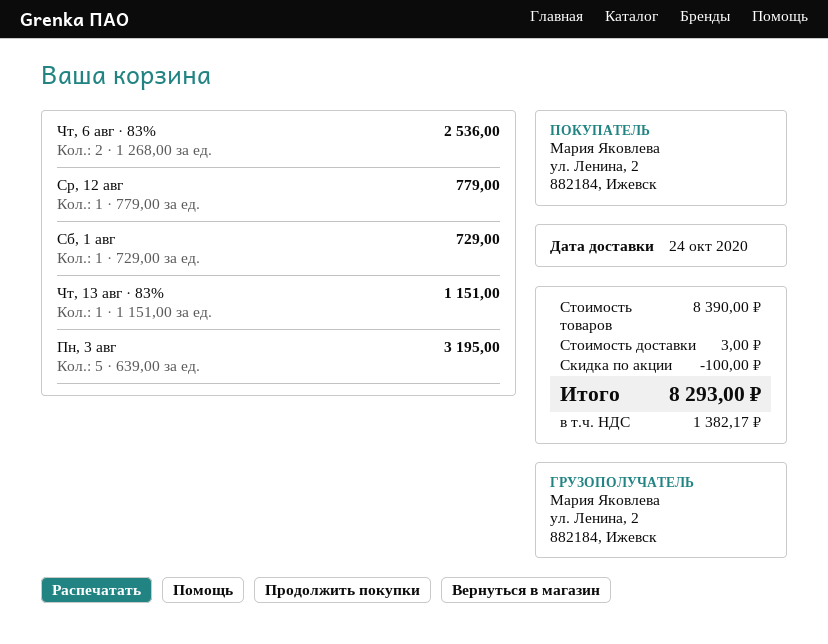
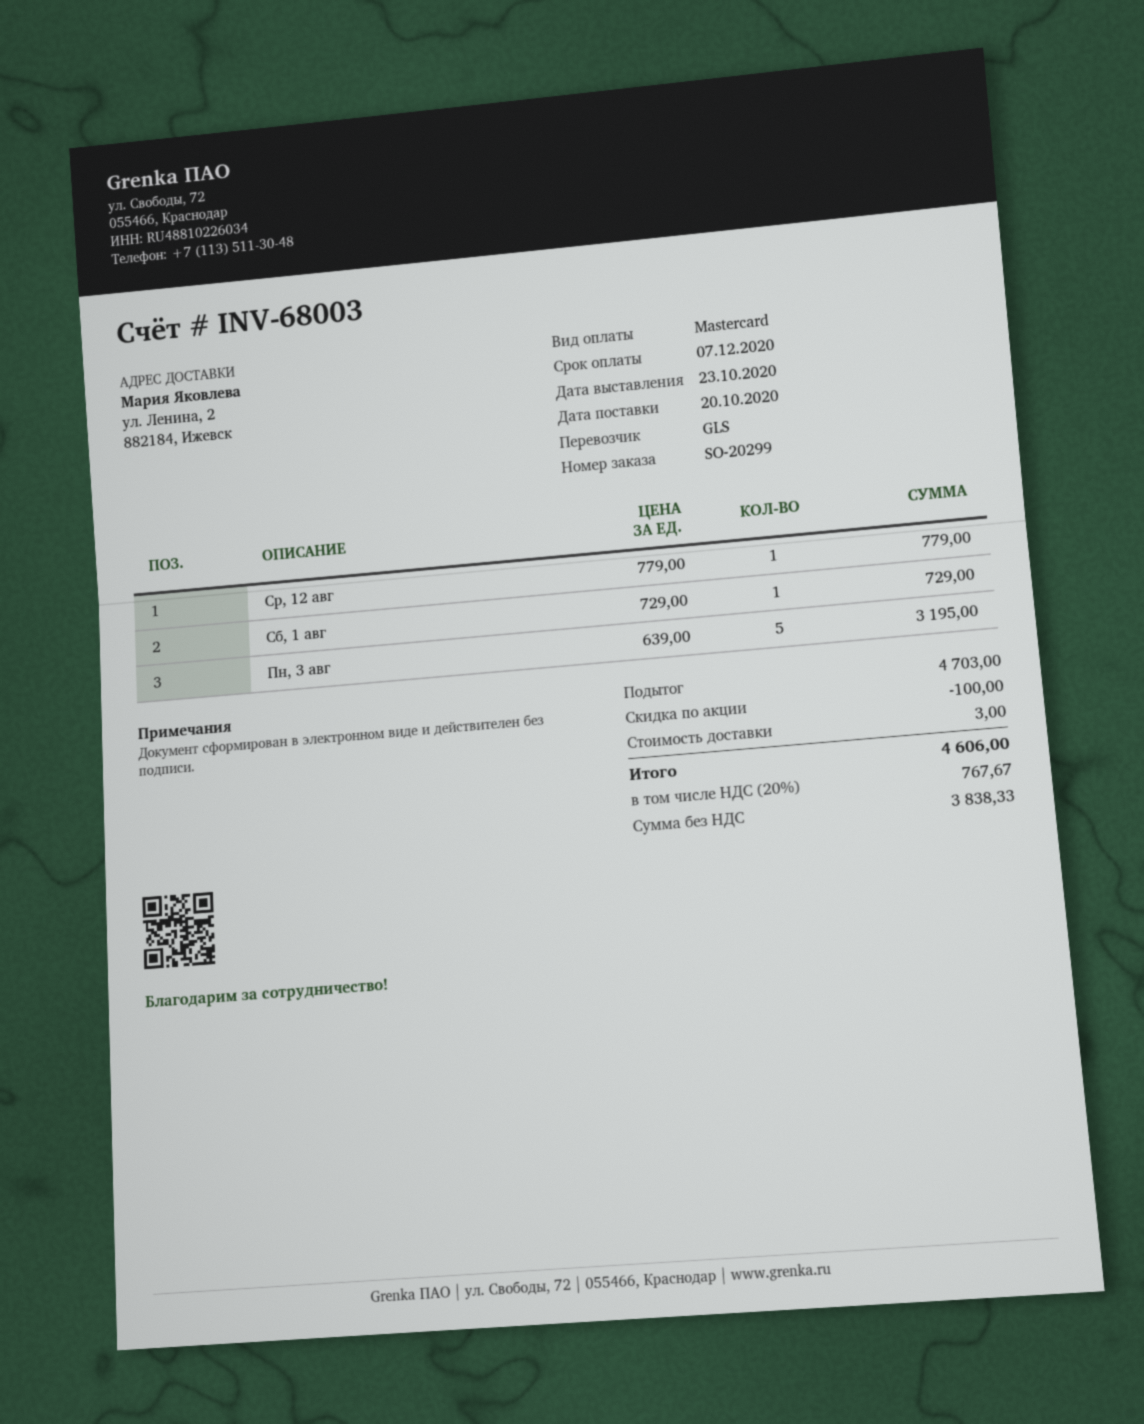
delivery date: 2020-10-24 -> 2020-10-20
Чт, 6 авг · 83%: 2 x 1268.00 = 2536.00 -> none
Чт, 13 авг · 83%: 1 x 1151.00 = 1151.00 -> none
subtotal: 8390.00 -> 4703.00
tax: 1382.17 -> 767.67
total: 8293.00 -> 4606.00

